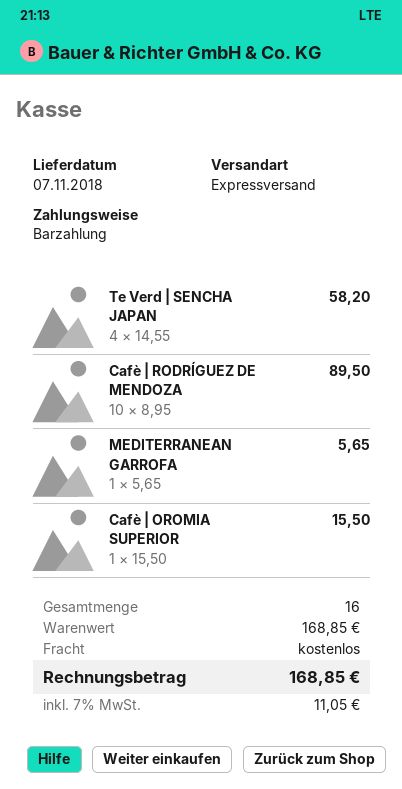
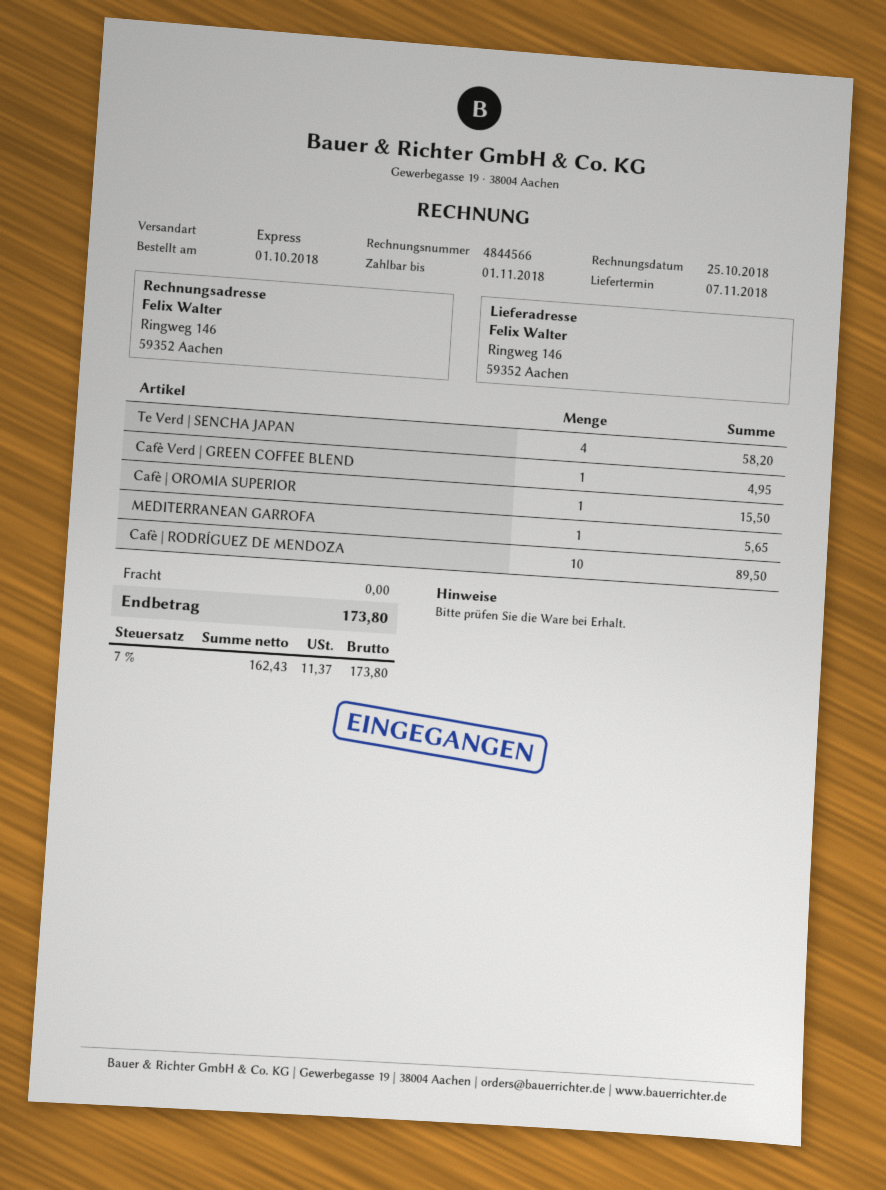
Cafè Verd | GREEN COFFEE BLEND: none -> 1 for 4.95
tax: 7% = 11.05 -> 7% = 11.37
total: 168.85 -> 173.80

